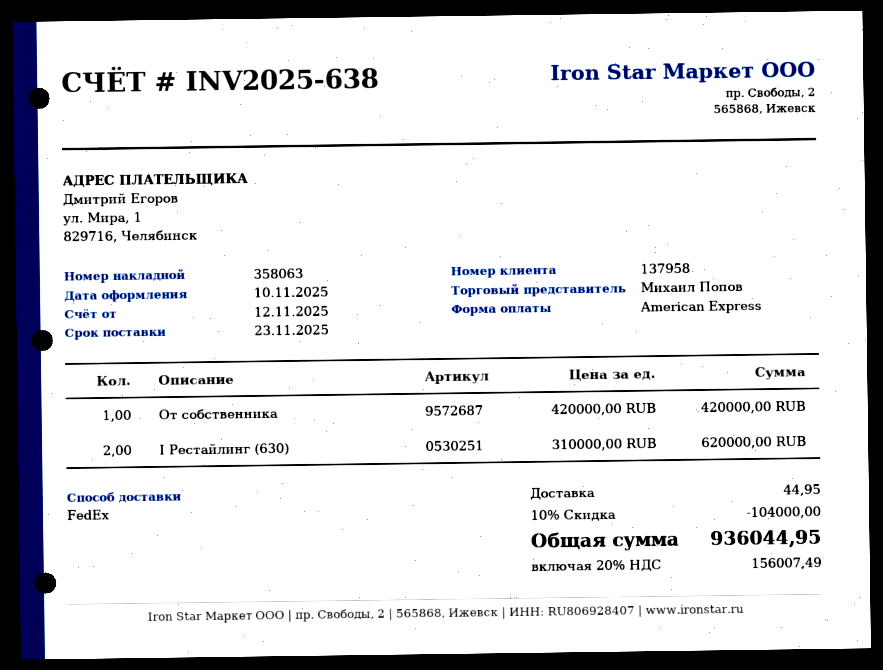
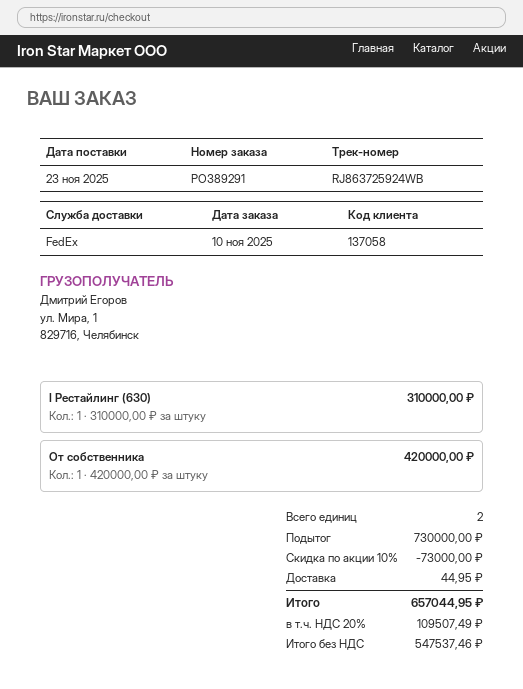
customer number: 137958 -> 137058
I Рестайлинг (630): 2 x 310000.00 = 620000.00 -> 1 x 310000.00 = 310000.00
discount: 10% = 104000.00 -> 10% = 73000.00
tax: 20% = 156007.49 -> 20% = 109507.49
total: 936044.95 -> 657044.95

